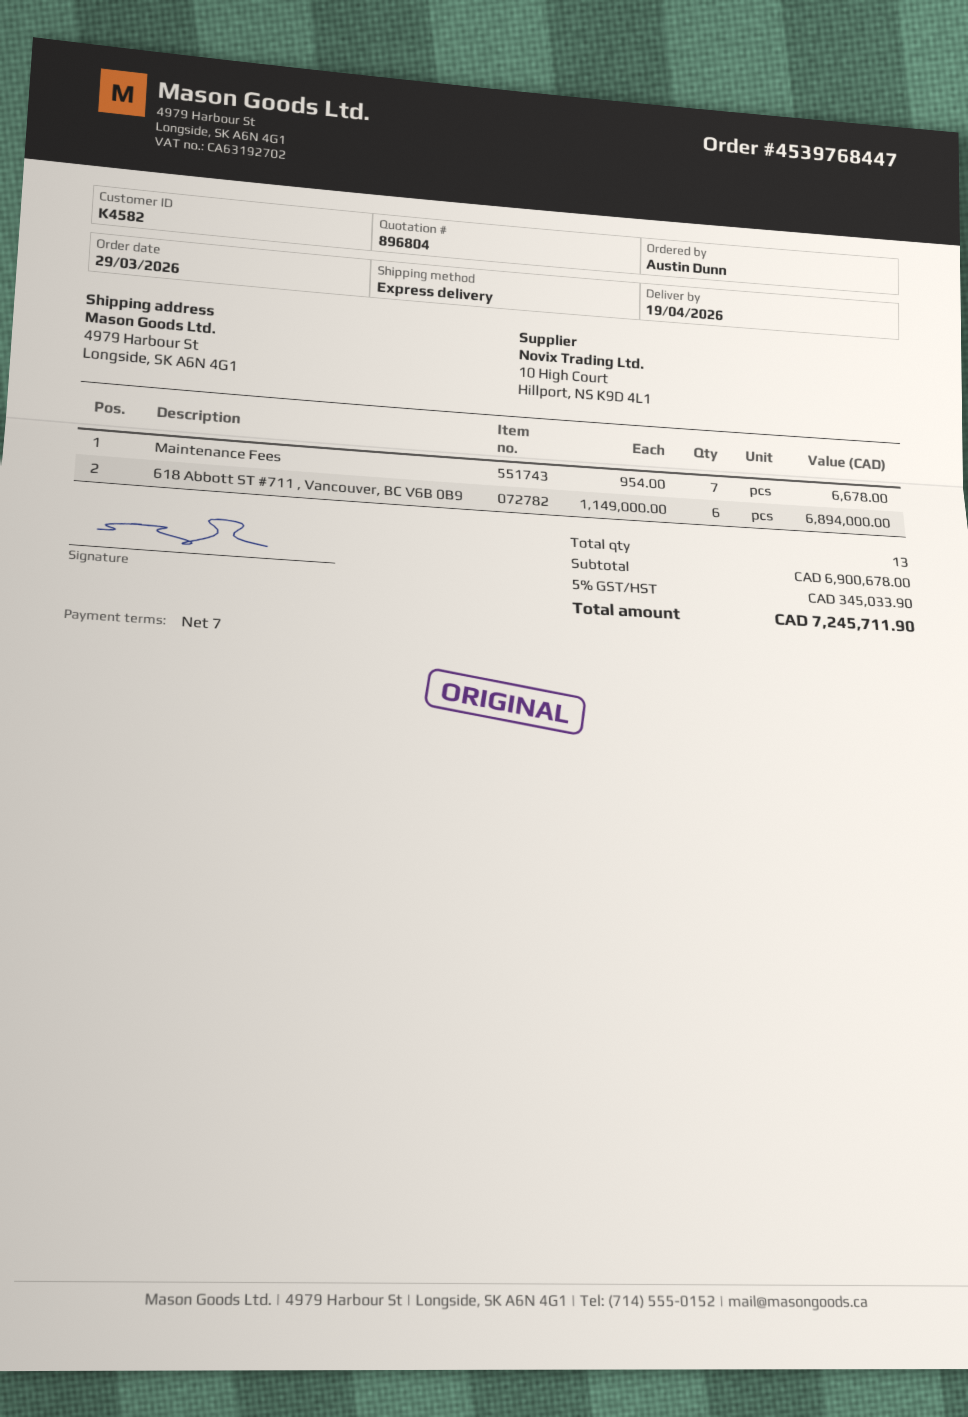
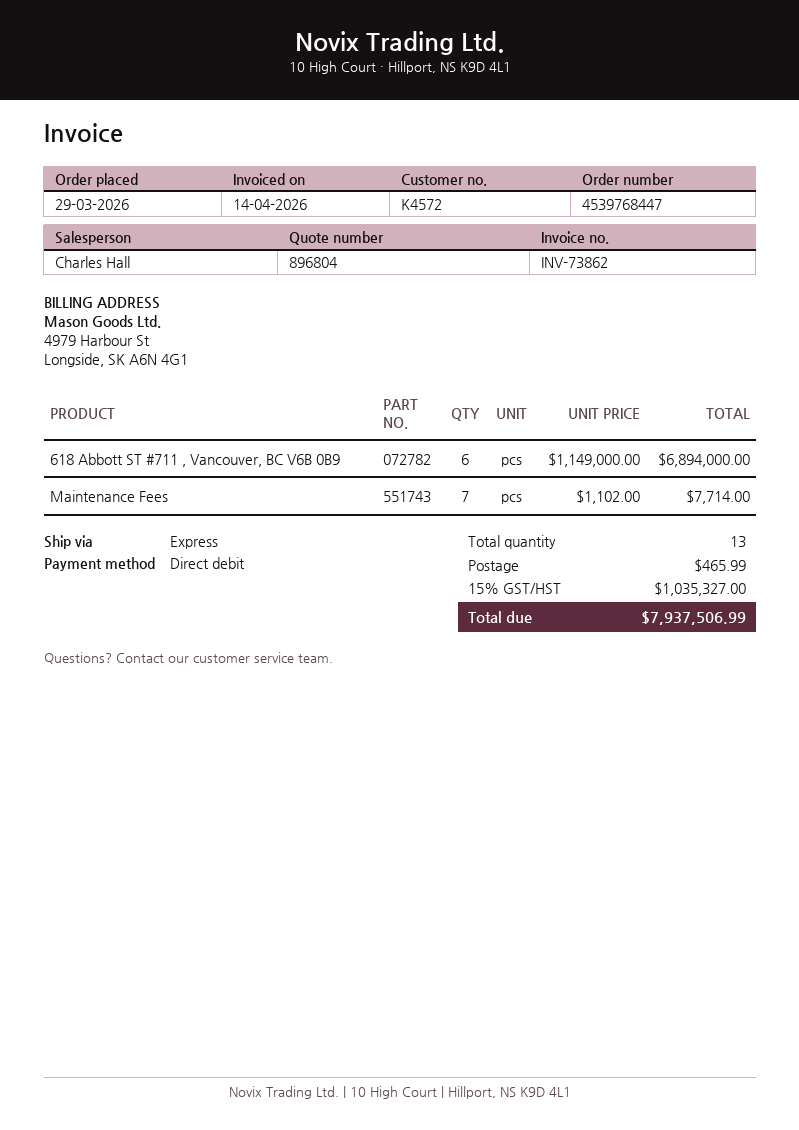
customer number: K4582 -> K4572
Maintenance Fees: 7 x 954.00 = 6678.00 -> 7 x 1102.00 = 7714.00
shipping: none -> 465.99
tax: 5% = 345033.90 -> 15% = 1035327.00
total: 7245711.90 -> 7937506.99

